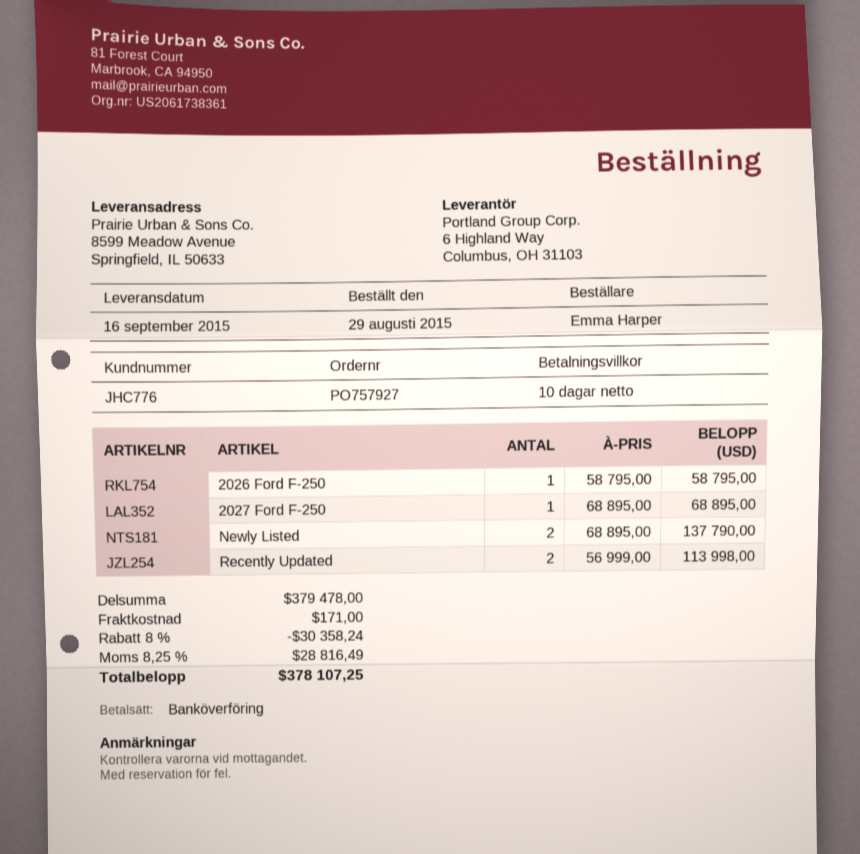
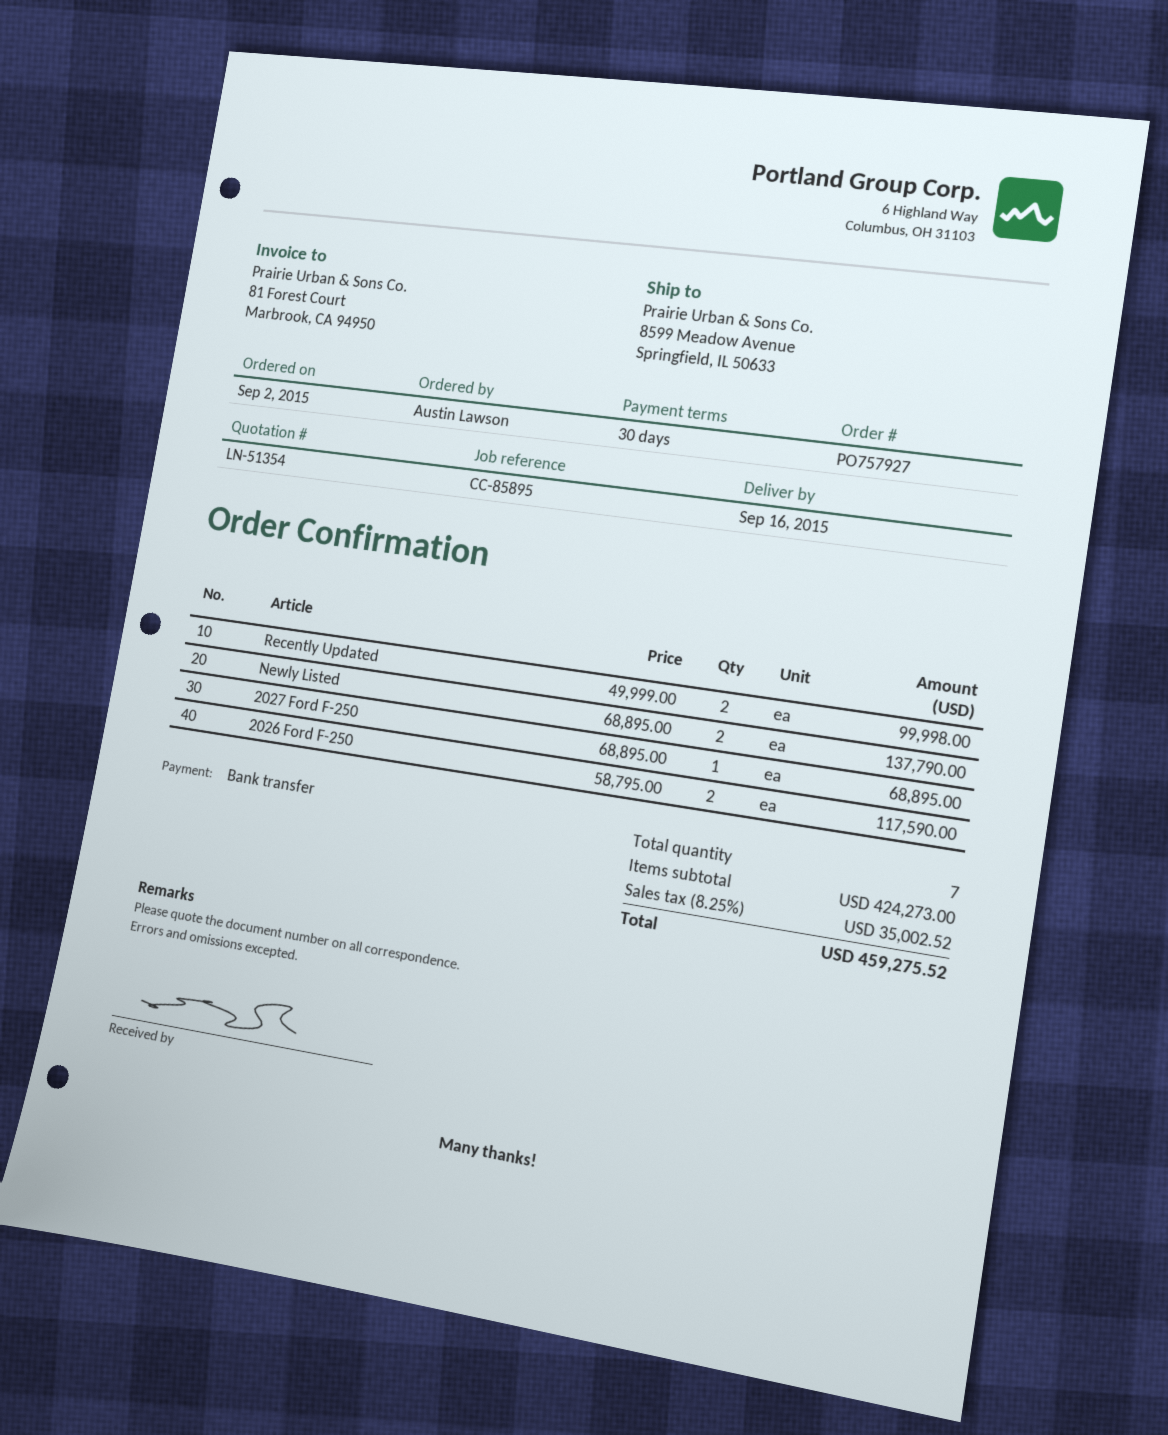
order date: 2015-08-29 -> 2015-09-02
payment terms: 10 days -> 30 days
ordered by: Emma Harper -> Austin Lawson
2026 Ford F-250: 1 x 58795.00 = 58795.00 -> 2 x 58795.00 = 117590.00
Recently Updated: 2 x 56999.00 = 113998.00 -> 2 x 49999.00 = 99998.00
subtotal: 379478.00 -> 424273.00
discount: 8% = 30358.24 -> none
shipping: 171.00 -> none
tax: 8.25% = 28816.49 -> 8.25% = 35002.52
total: 378107.25 -> 459275.52

